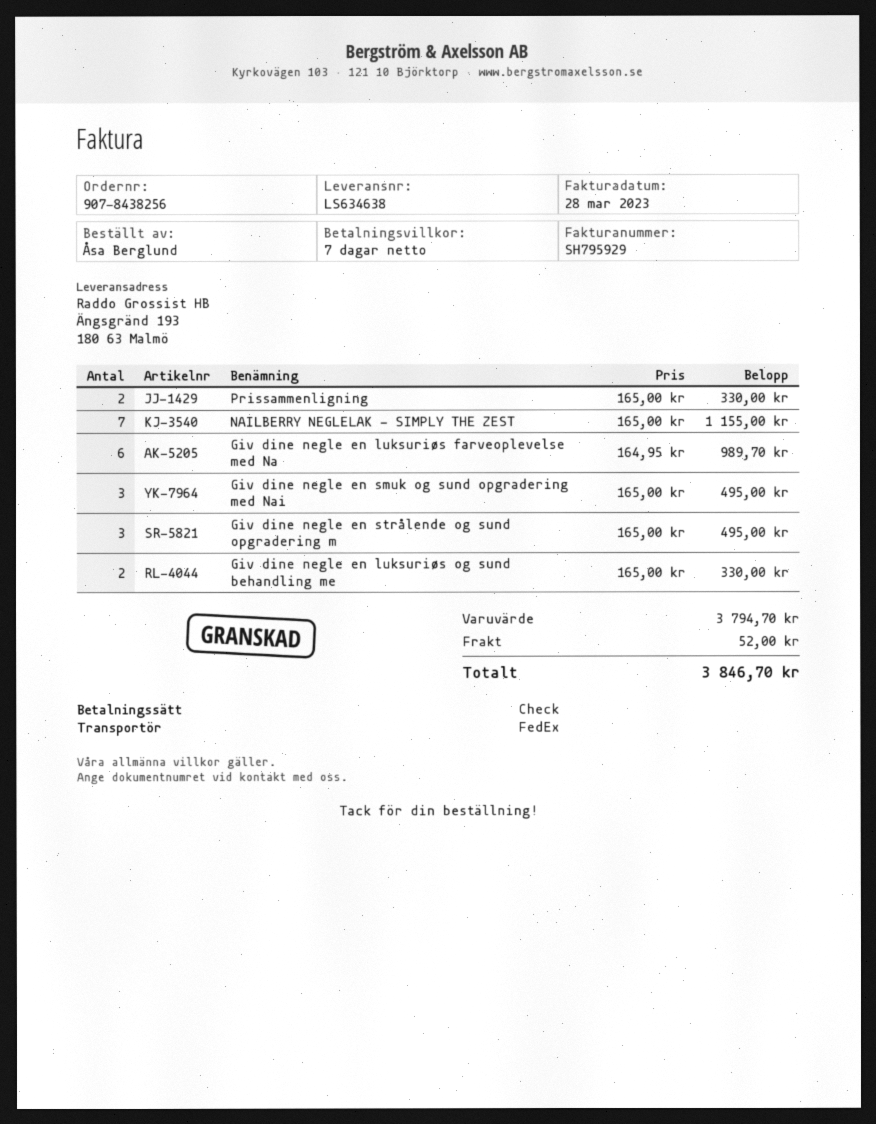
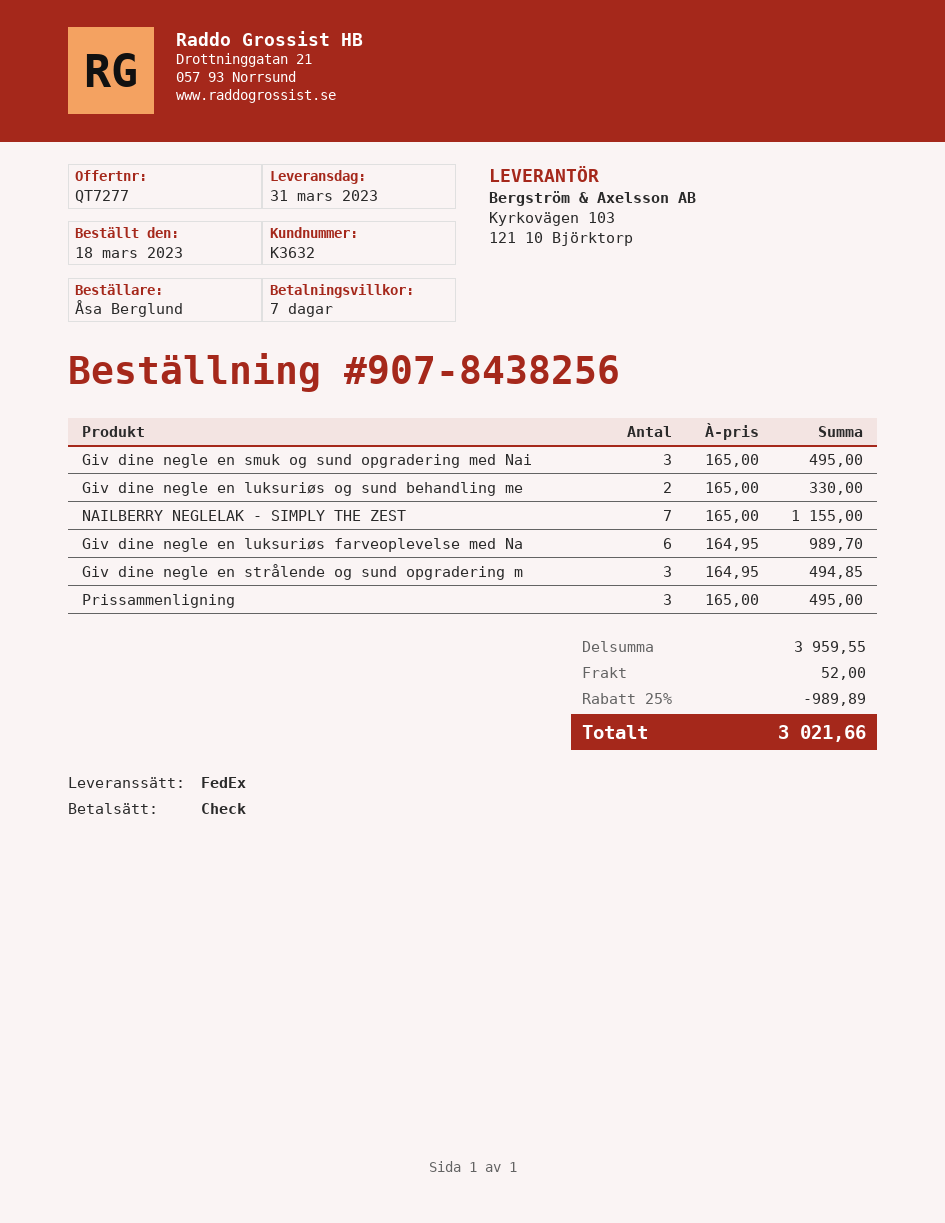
Prissammenligning: 2 x 165.00 = 330.00 -> 3 x 165.00 = 495.00
Giv dine negle en strålende og sund opgradering m: 3 x 165.00 = 495.00 -> 3 x 164.95 = 494.85
subtotal: 3794.70 -> 3959.55
discount: none -> 25% = 989.89
total: 3846.70 -> 3021.66

